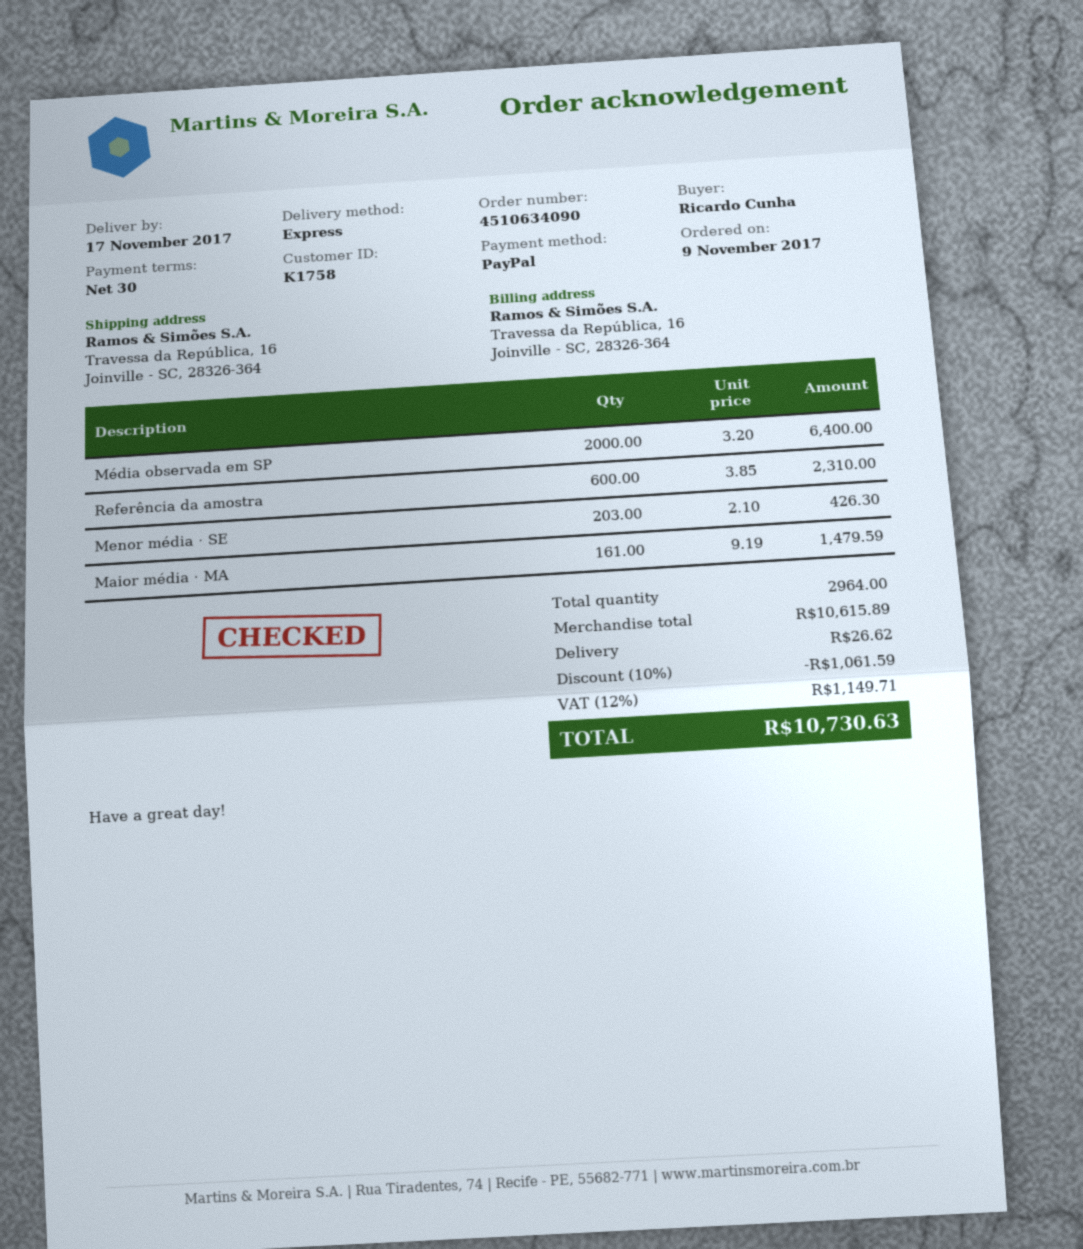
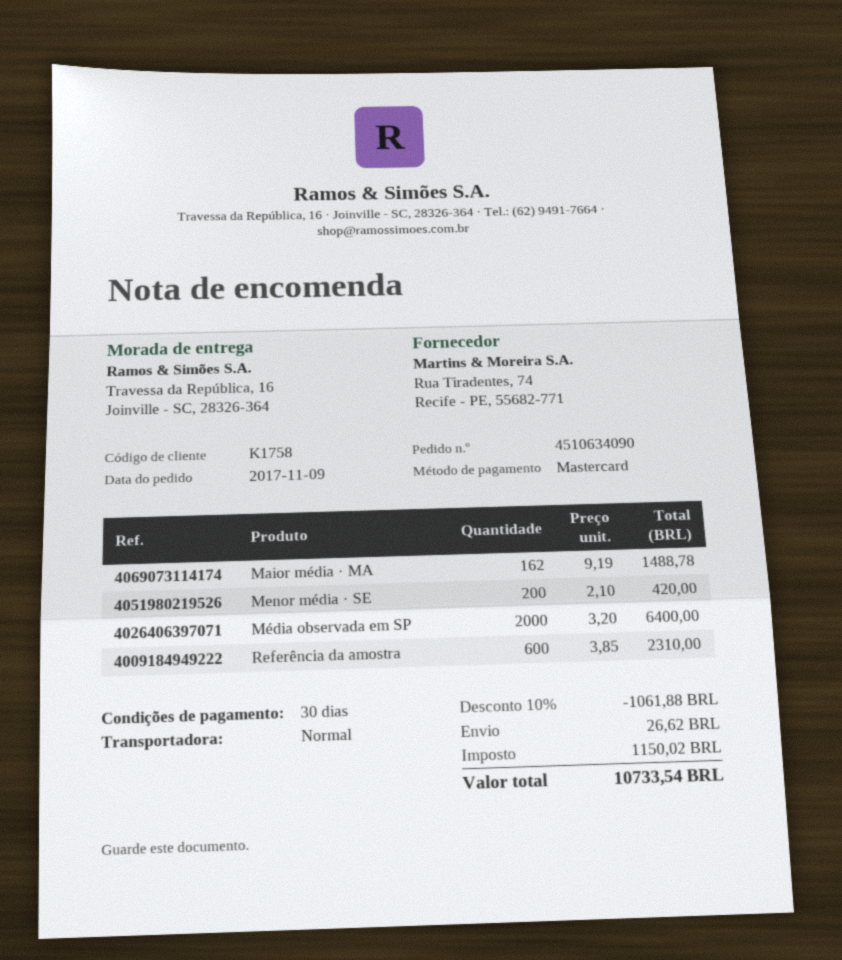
payment method: PayPal -> Mastercard
shipping method: express -> standard
Menor média · SE: 203 x 2.10 = 426.30 -> 200 x 2.10 = 420.00
Maior média · MA: 161 x 9.19 = 1479.59 -> 162 x 9.19 = 1488.78
discount: 10% = 1061.59 -> 10% = 1061.88
tax: 1149.71 -> 1150.02
total: 10730.63 -> 10733.54

